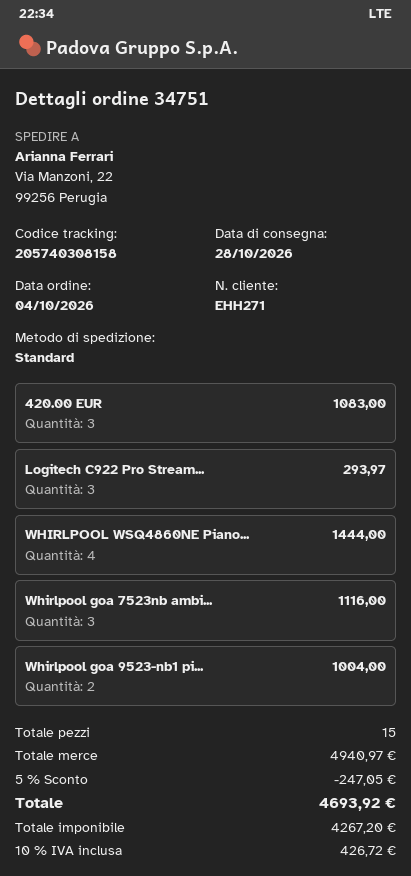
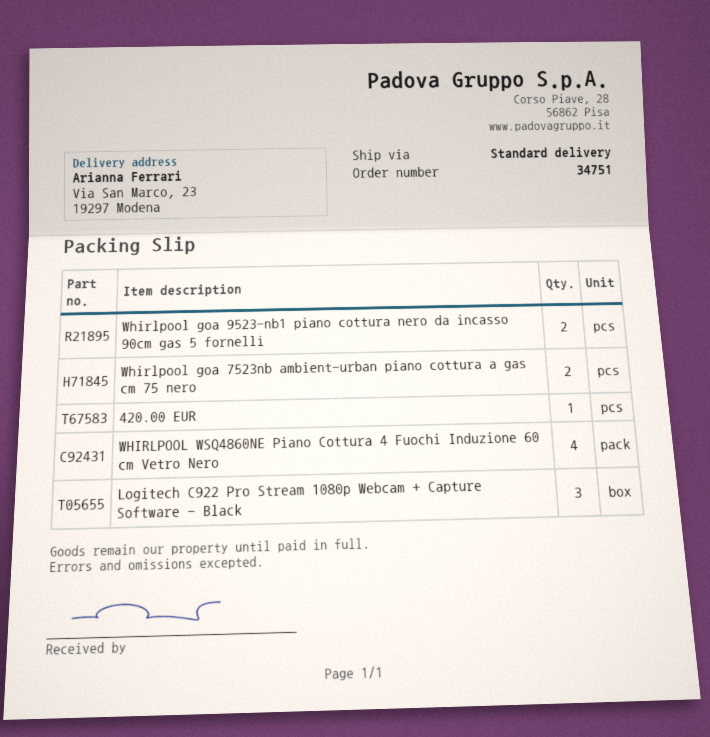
ship to: Via Manzoni, 22, 99256 Perugia -> Via San Marco, 23, 19297 Modena
420.00 EUR: 3 -> 1
Whirlpool goa 7523nb ambi...: 3 -> 2

